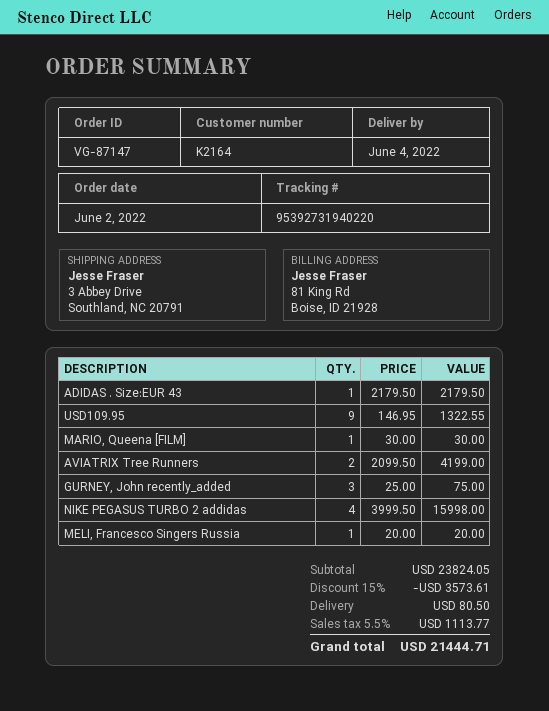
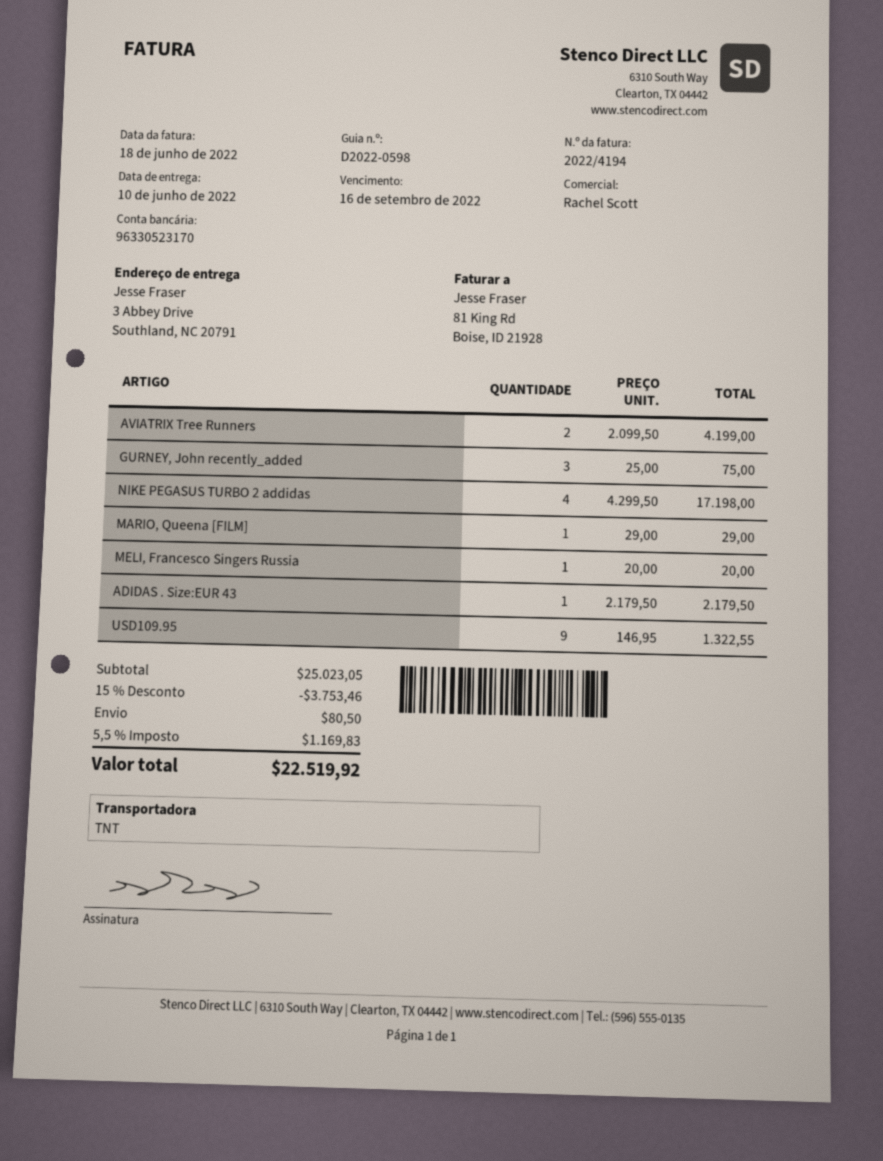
delivery date: 2022-06-04 -> 2022-06-10
MARIO, Queena [FILM]: 1 x 30.00 = 30.00 -> 1 x 29.00 = 29.00
NIKE PEGASUS TURBO 2 addidas: 4 x 3999.50 = 15998.00 -> 4 x 4299.50 = 17198.00
subtotal: 23824.05 -> 25023.05
discount: 15% = 3573.61 -> 15% = 3753.46
tax: 5.5% = 1113.77 -> 5.5% = 1169.83
total: 21444.71 -> 22519.92

